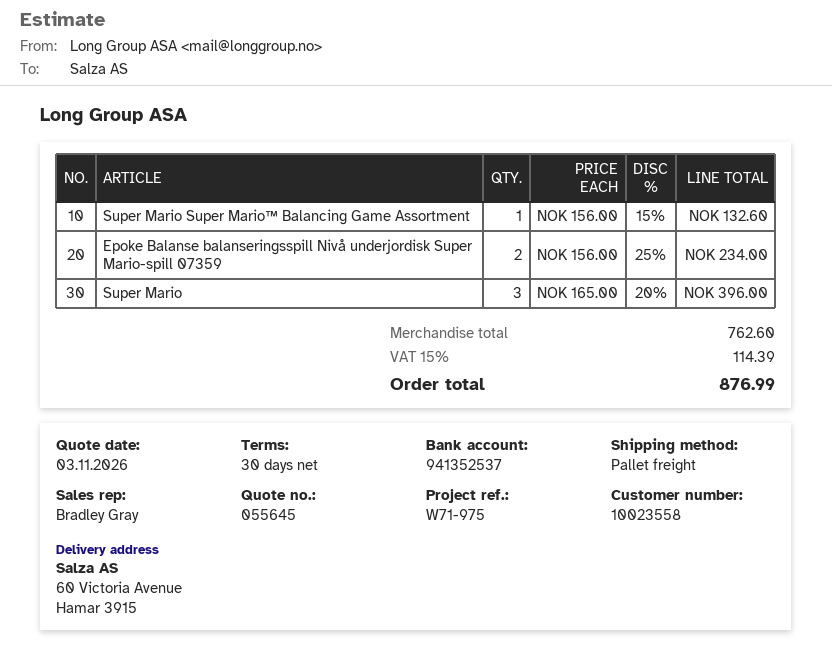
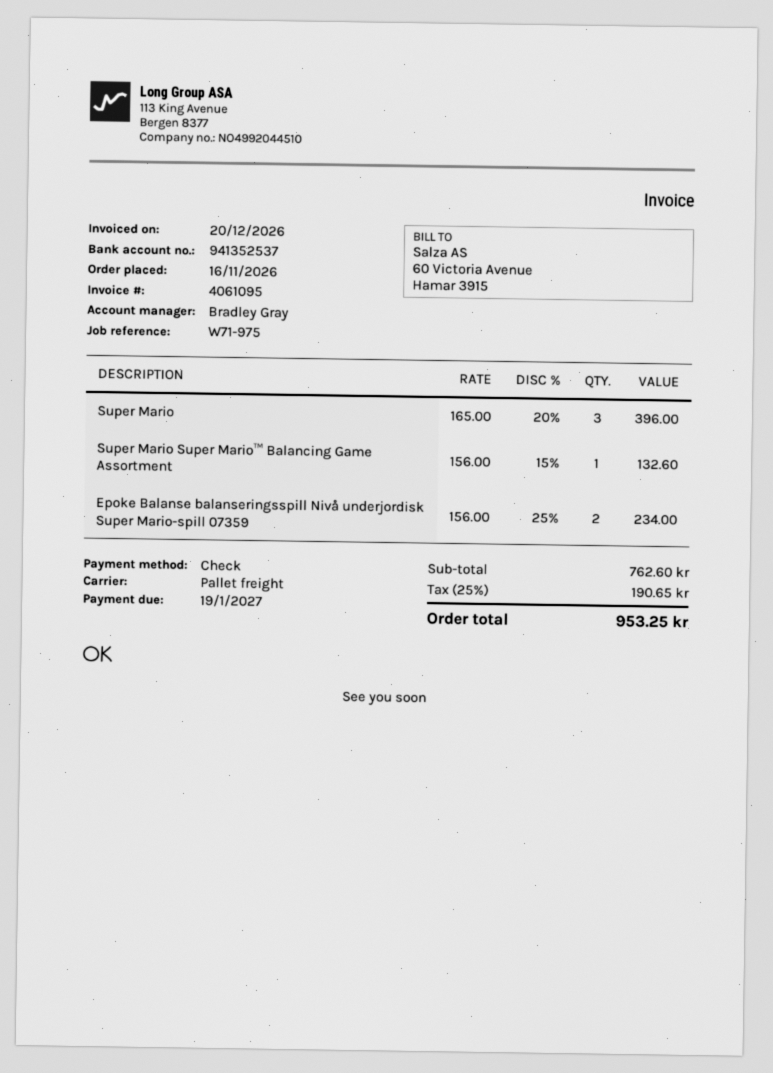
tax: 15% = 114.39 -> 25% = 190.65
total: 876.99 -> 953.25

